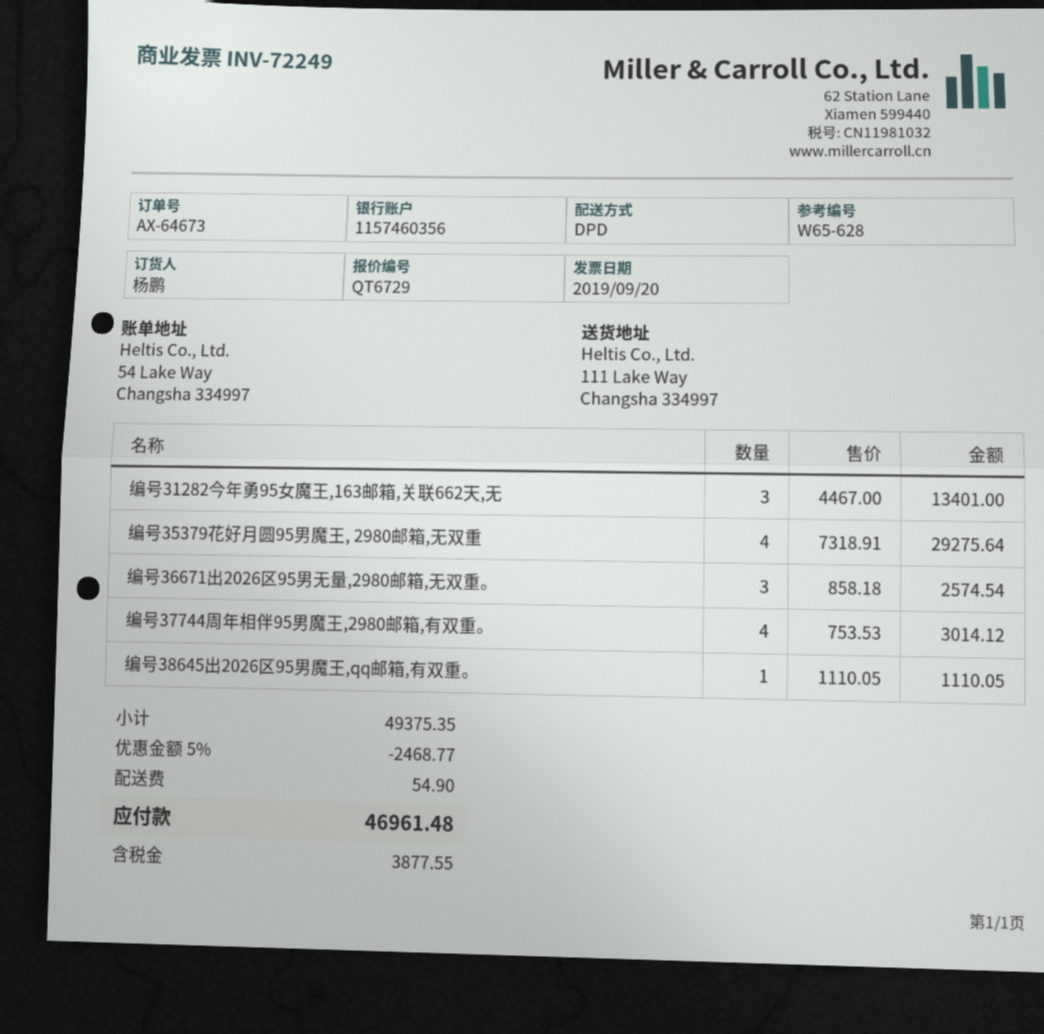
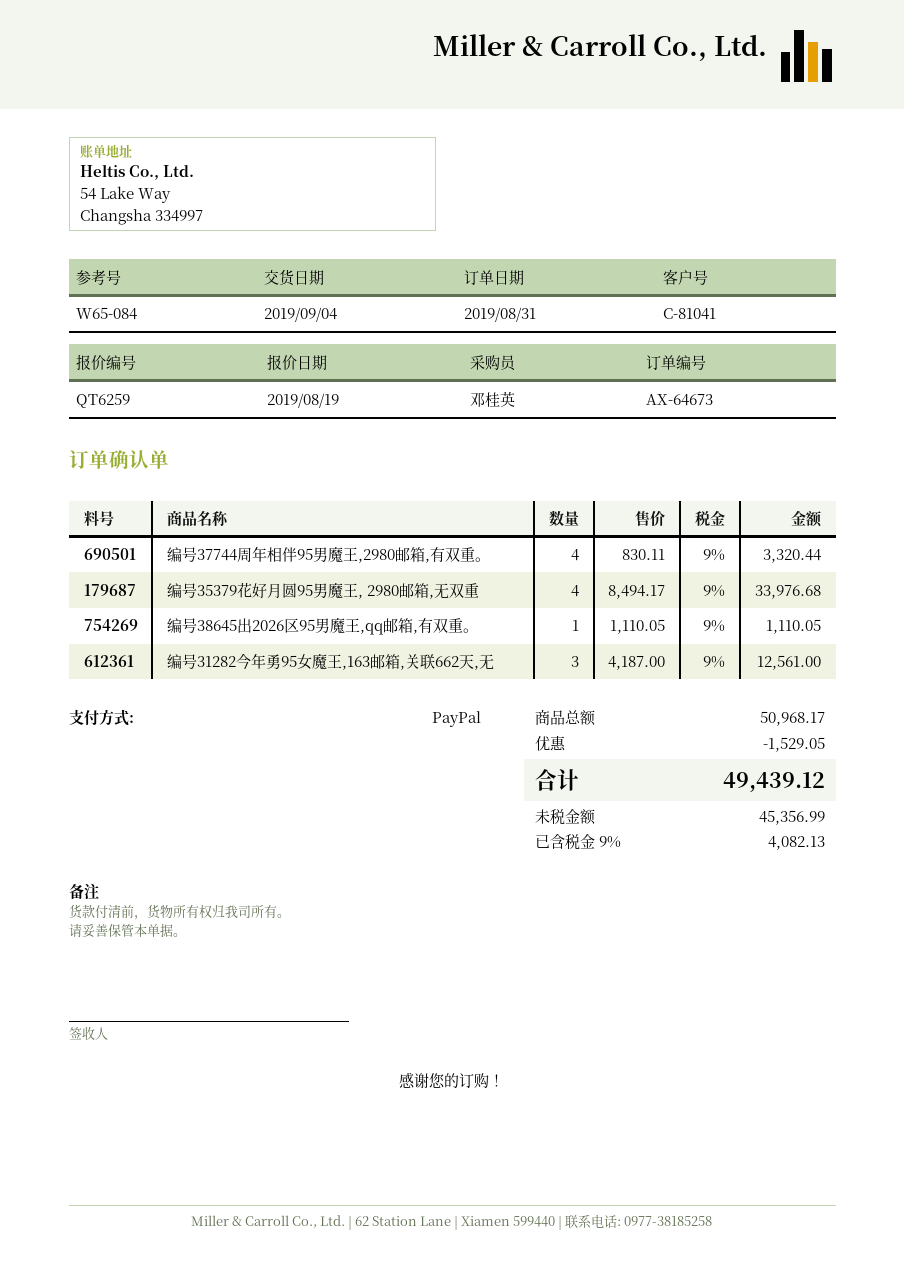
quote number: QT6729 -> QT6259
reference: W65-628 -> W65-084
ordered by: 杨鹏 -> 邓桂英
编号31282今年勇95女魔王,163邮箱,关联662天,无: 3 x 4467.00 = 13401.00 -> 3 x 4187.00 = 12561.00
编号35379花好月圆95男魔王, 2980邮箱,无双重: 4 x 7318.91 = 29275.64 -> 4 x 8494.17 = 33976.68
编号36671出2026区95男无量,2980邮箱,无双重。: 3 x 858.18 = 2574.54 -> none
编号37744周年相伴95男魔王,2980邮箱,有双重。: 4 x 753.53 = 3014.12 -> 4 x 830.11 = 3320.44
subtotal: 49375.35 -> 50968.17
discount: 2468.77 -> 1529.05
shipping: 54.90 -> none
tax: 3877.55 -> 4082.13
total: 46961.48 -> 49439.12

